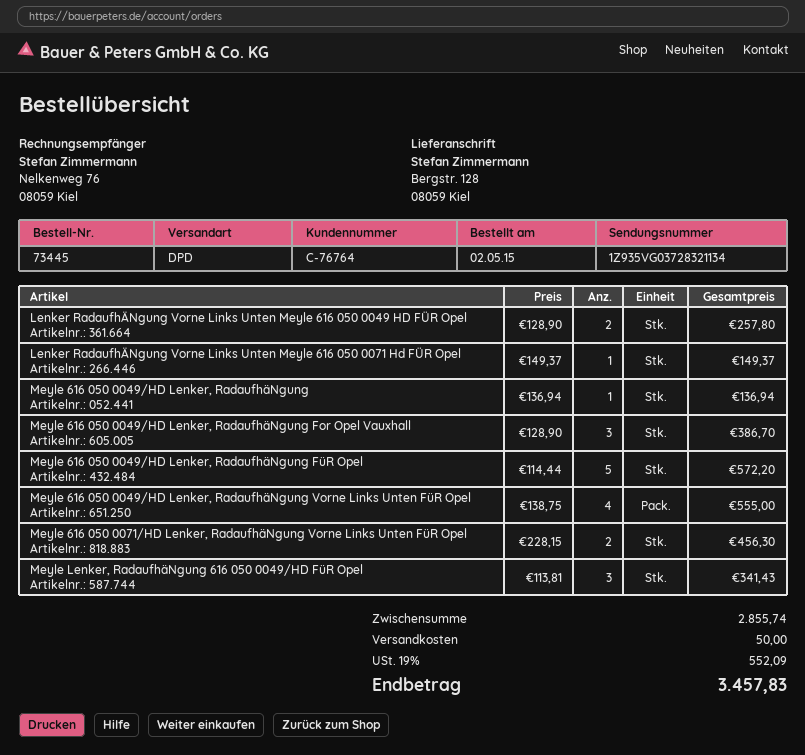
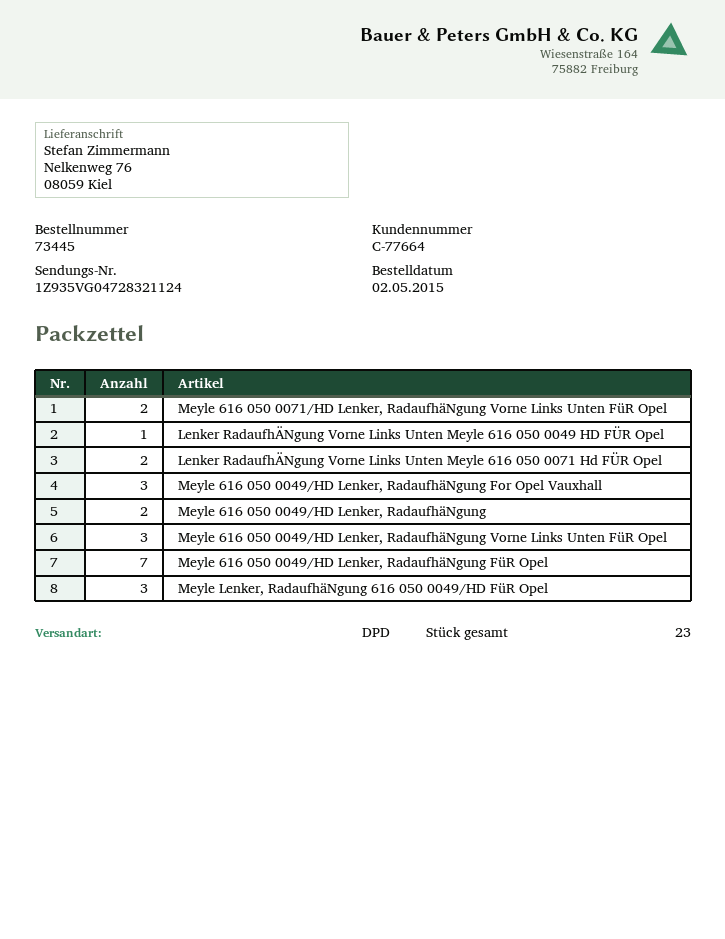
customer number: C-76764 -> C-77664
tracking number: 1Z935VG03728321134 -> 1Z935VG04728321124
ship to: Bergstr. 128, 08059 Kiel -> Nelkenweg 76, 08059 Kiel
Lenker RadaufhÄNgung Vorne Links Unten Meyle 616 050 0049 HD FÜR Opel: 2 -> 1
Lenker RadaufhÄNgung Vorne Links Unten Meyle 616 050 0071 Hd FÜR Opel: 1 -> 2
Meyle 616 050 0049/HD Lenker, RadaufhäNgung: 1 -> 2
Meyle 616 050 0049/HD Lenker, RadaufhäNgung FüR Opel: 5 -> 7
Meyle 616 050 0049/HD Lenker, RadaufhäNgung Vorne Links Unten FüR Opel: 4 -> 3

